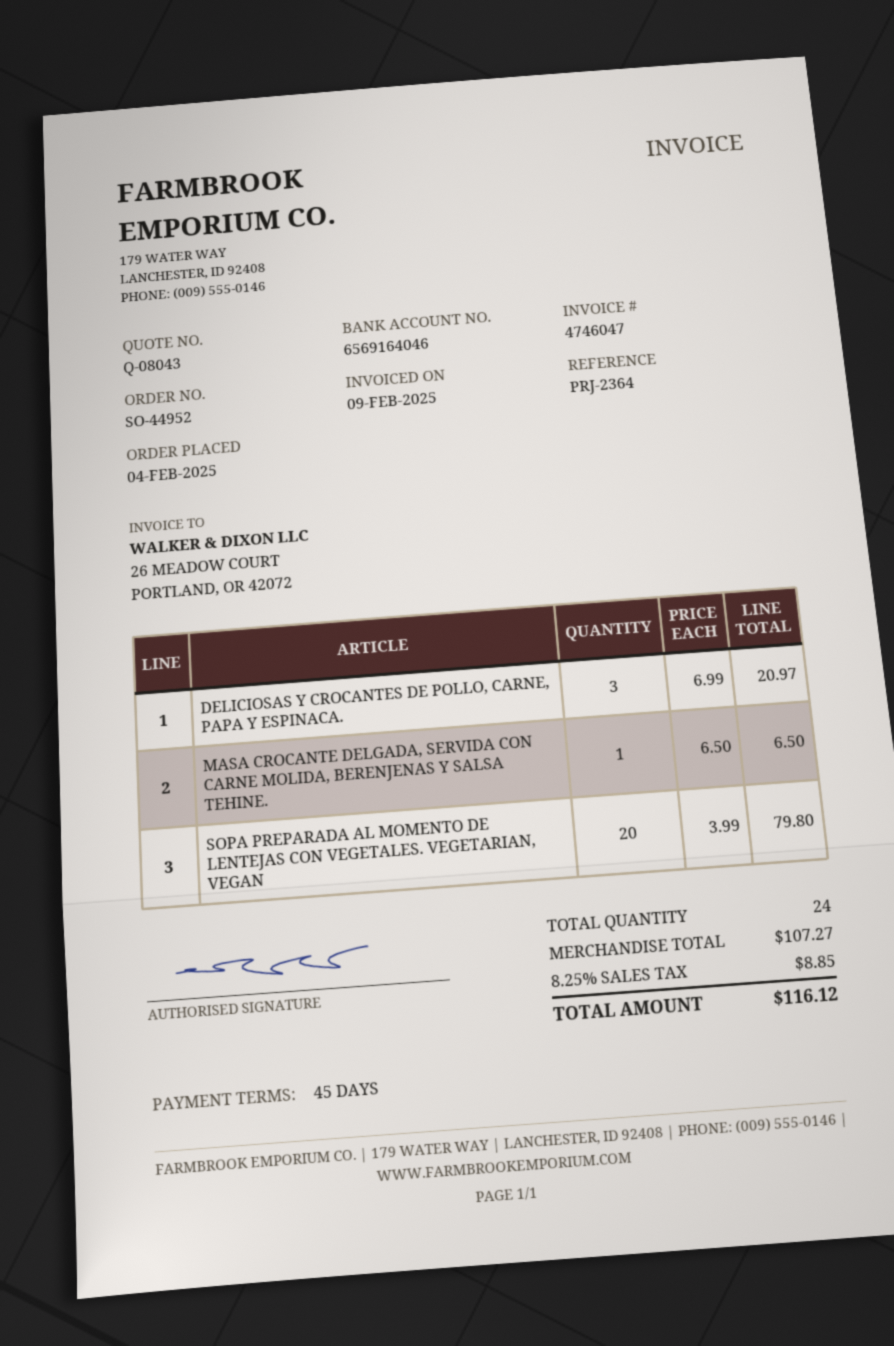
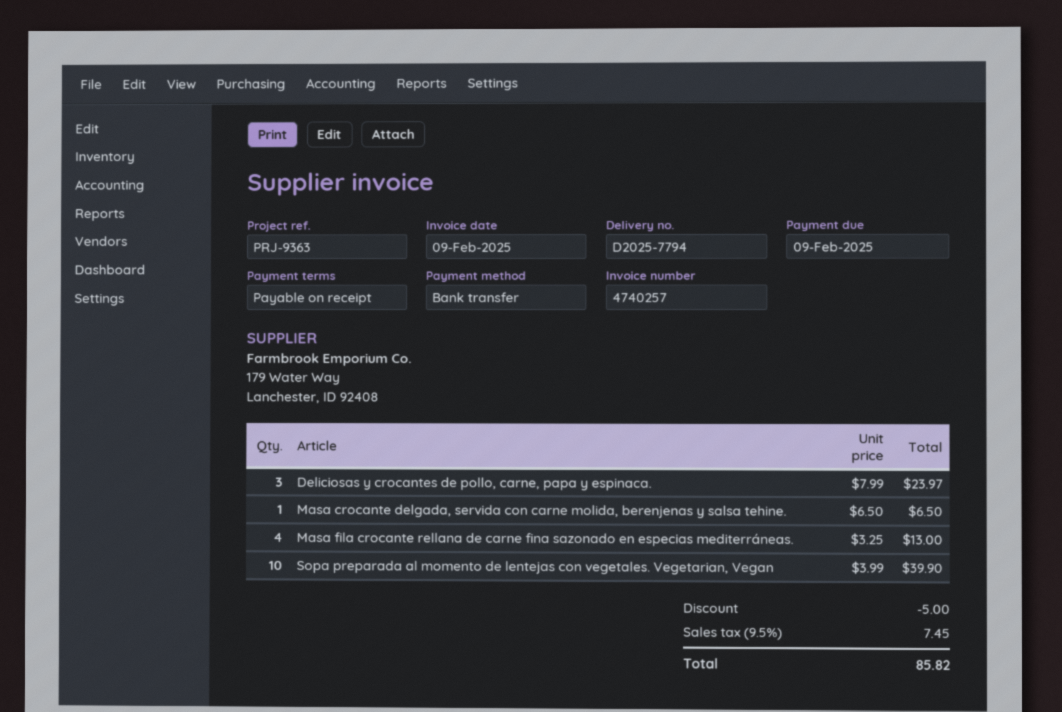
invoice number: 4746047 -> 4740257
payment terms: 45 days -> on receipt
reference: PRJ-2364 -> PRJ-9363
DELICIOSAS Y CROCANTES DE POLLO, CARNE, PAPA Y ESPINACA.: 3 x 6.99 = 20.97 -> 3 x 7.99 = 23.97
SOPA PREPARADA AL MOMENTO DE LENTEJAS CON VEGETALES. VEGETARIAN, VEGAN: 20 x 3.99 = 79.80 -> 10 x 3.99 = 39.90
Masa fila crocante rellana de carne fina sazonado en especias mediterráneas.: none -> 4 x 3.25 = 13.00
discount: none -> 5.00
tax: 8.25% = 8.85 -> 9.5% = 7.45
total: 116.12 -> 85.82

